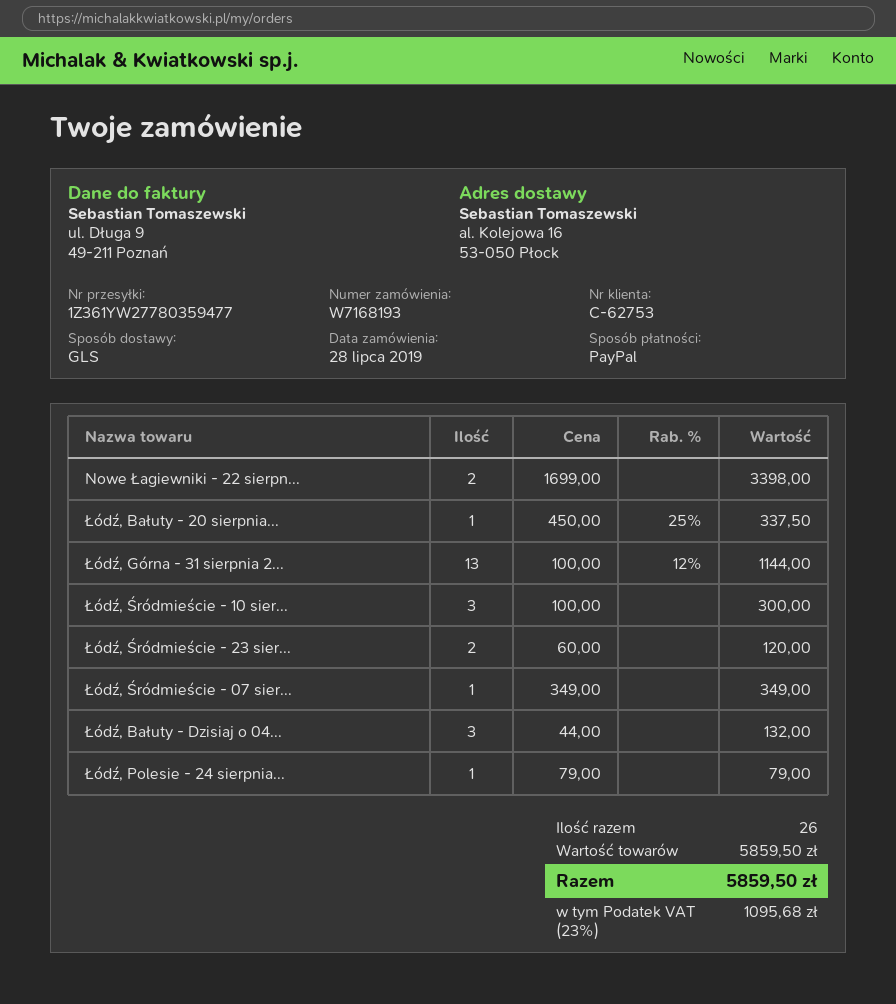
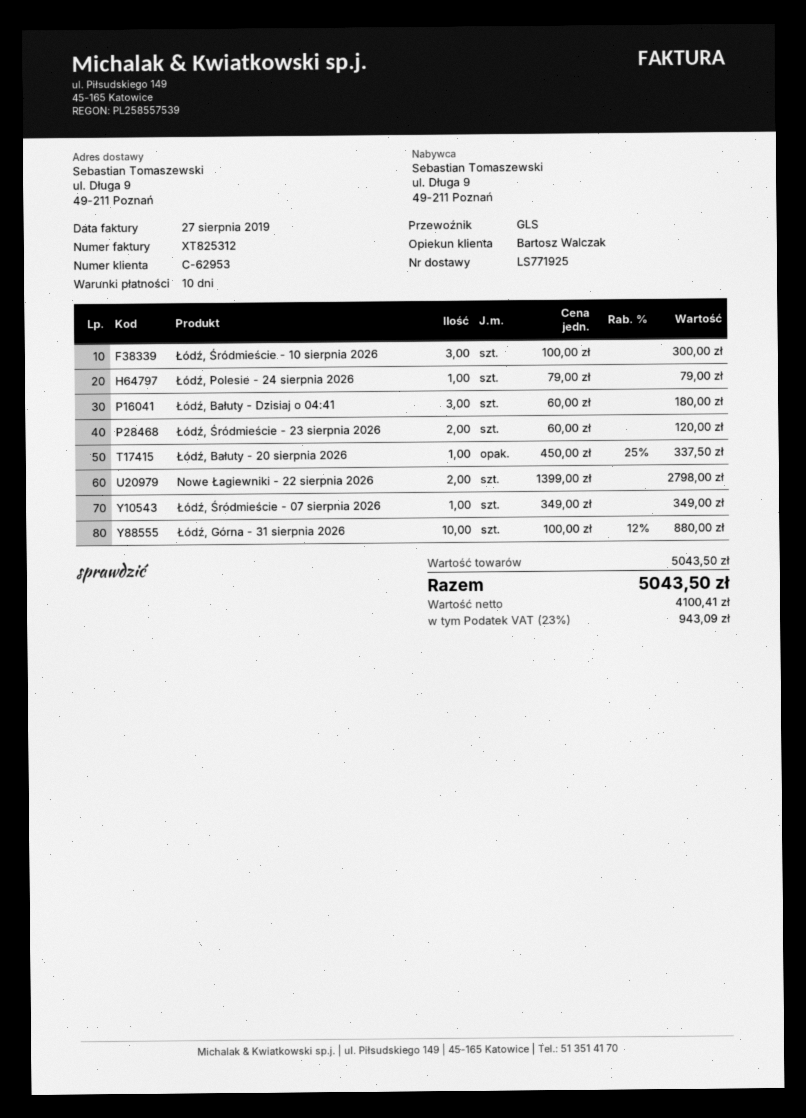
customer number: C-62753 -> C-62953
ship to: al. Kolejowa 16, 53-050 Płock -> ul. Długa 9, 49-211 Poznań
Nowe Łagiewniki - 22 sierpn...: 2 x 1699.00 = 3398.00 -> 2 x 1399.00 = 2798.00
Łódź, Górna - 31 sierpnia 2...: 13 x 100.00 - 12% = 1144.00 -> 10 x 100.00 - 12% = 880.00
Łódź, Bałuty - Dzisiaj o 04...: 3 x 44.00 = 132.00 -> 3 x 60.00 = 180.00
subtotal: 5859.50 -> 5043.50
tax: 23% = 1095.68 -> 23% = 943.09
total: 5859.50 -> 5043.50

